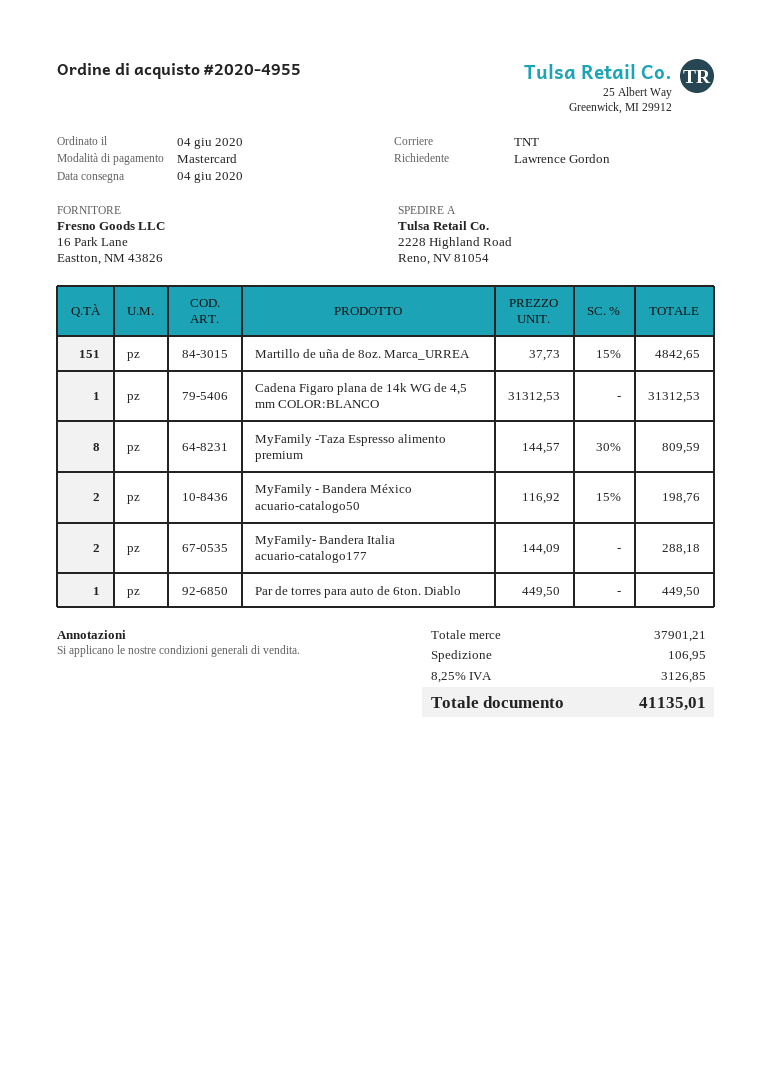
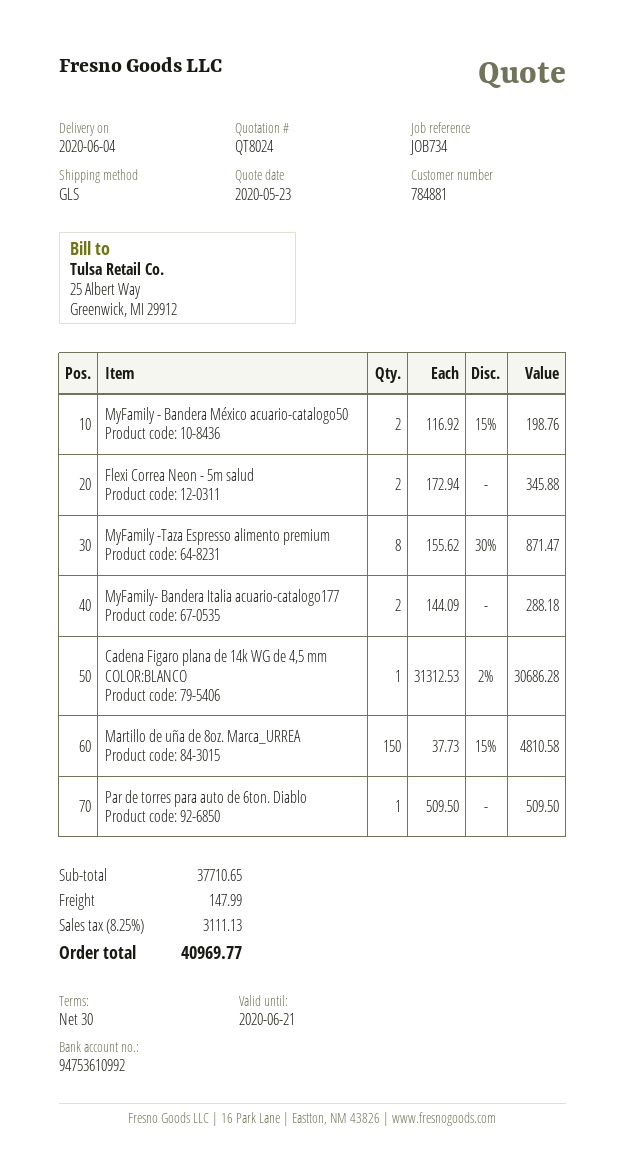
shipping method: TNT -> GLS
Martillo de uña de 8oz. Marca_URREA: 151 x 37.73 - 15% = 4842.65 -> 150 x 37.73 - 15% = 4810.58
Cadena Figaro plana de 14k WG de 4,5 mm COLOR:BLANCO: 1 x 31312.53 = 31312.53 -> 1 x 31312.53 - 2% = 30686.28
MyFamily -Taza Espresso alimento premium: 8 x 144.57 - 30% = 809.59 -> 8 x 155.62 - 30% = 871.47
Par de torres para auto de 6ton. Diablo: 1 x 449.50 = 449.50 -> 1 x 509.50 = 509.50
Flexi Correa Neon - 5m salud: none -> 2 x 172.94 = 345.88
subtotal: 37901.21 -> 37710.65
shipping: 106.95 -> 147.99
tax: 8.25% = 3126.85 -> 8.25% = 3111.13
total: 41135.01 -> 40969.77

